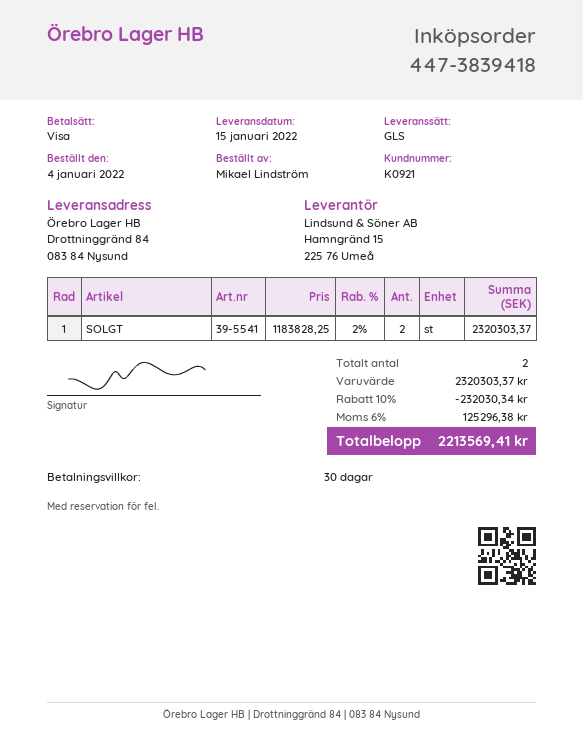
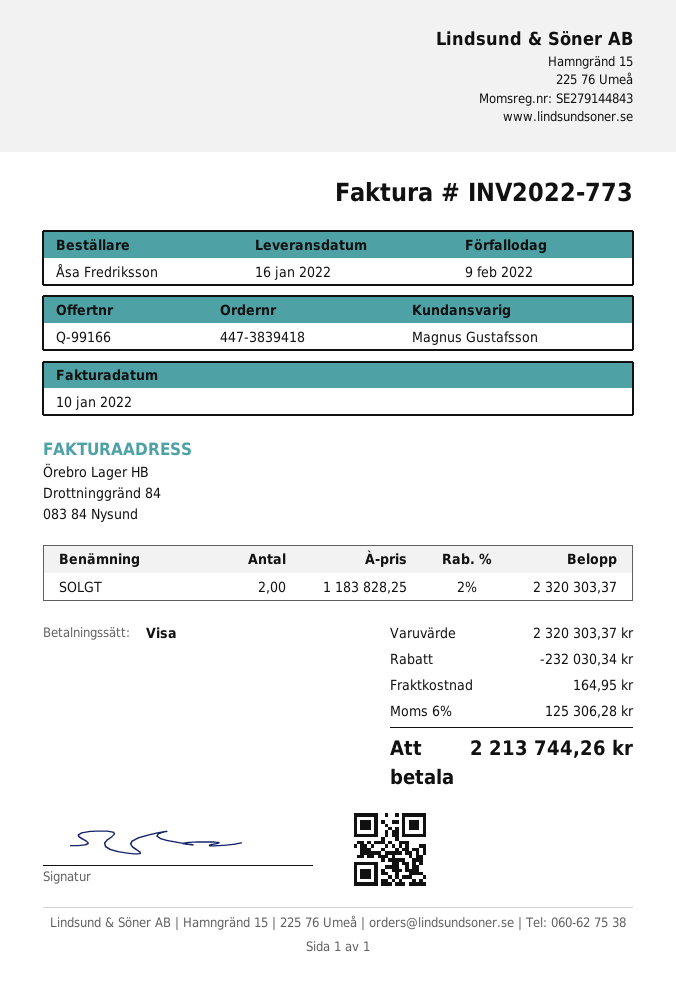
delivery date: 2022-01-15 -> 2022-01-16
ordered by: Mikael Lindström -> Åsa Fredriksson
shipping: none -> 164.95
tax: 6% = 125296.38 -> 6% = 125306.28
total: 2213569.41 -> 2213744.26

